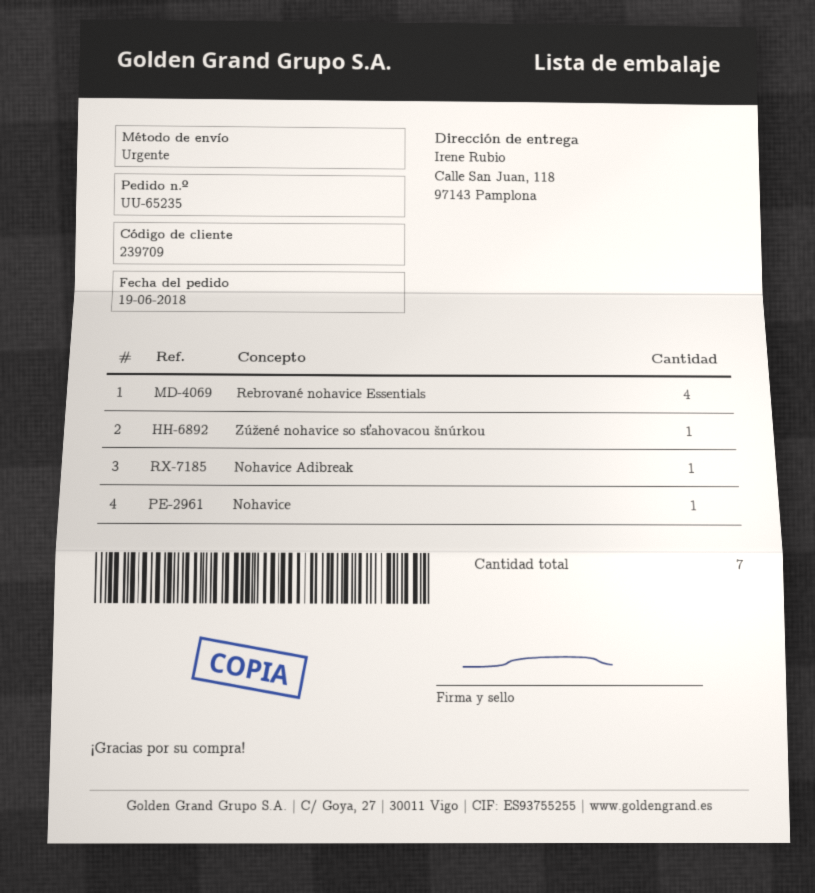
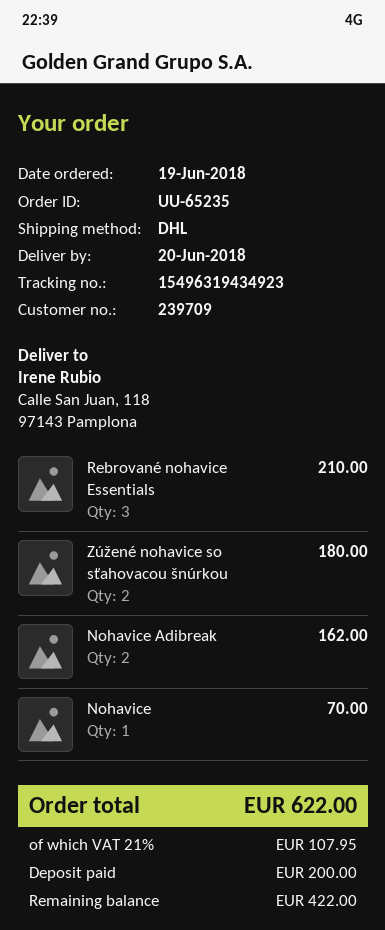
shipping method: express -> DHL
Rebrované nohavice Essentials: 4 -> 3
Zúžené nohavice so sťahovacou šnúrkou: 1 -> 2
Nohavice Adibreak: 1 -> 2

